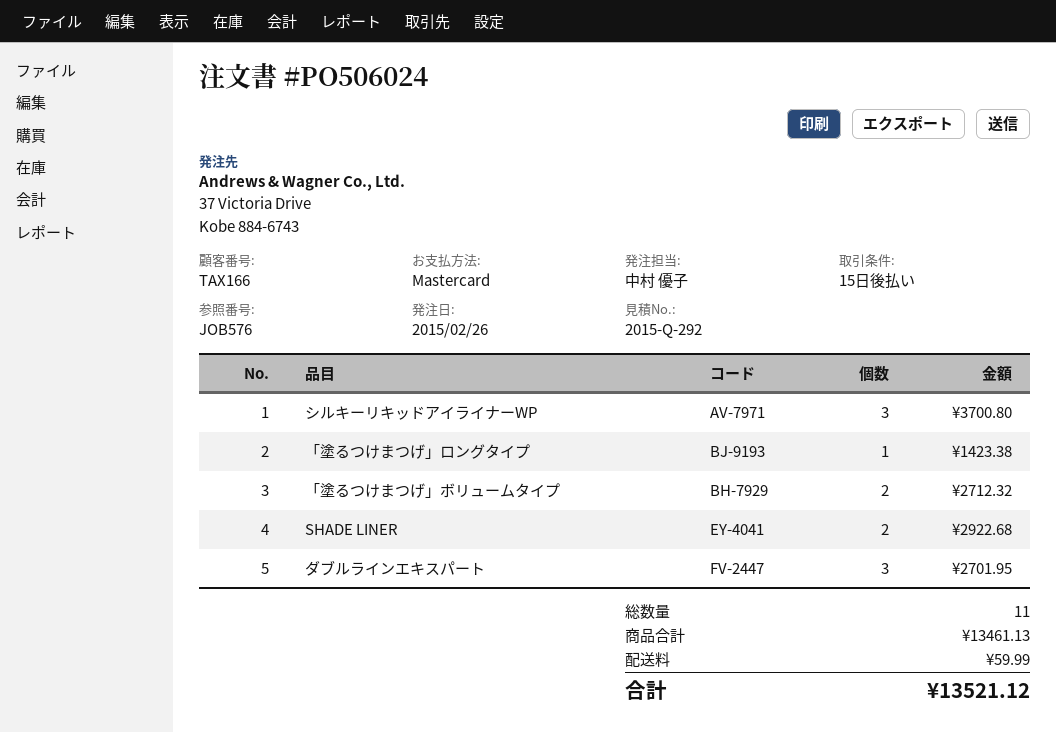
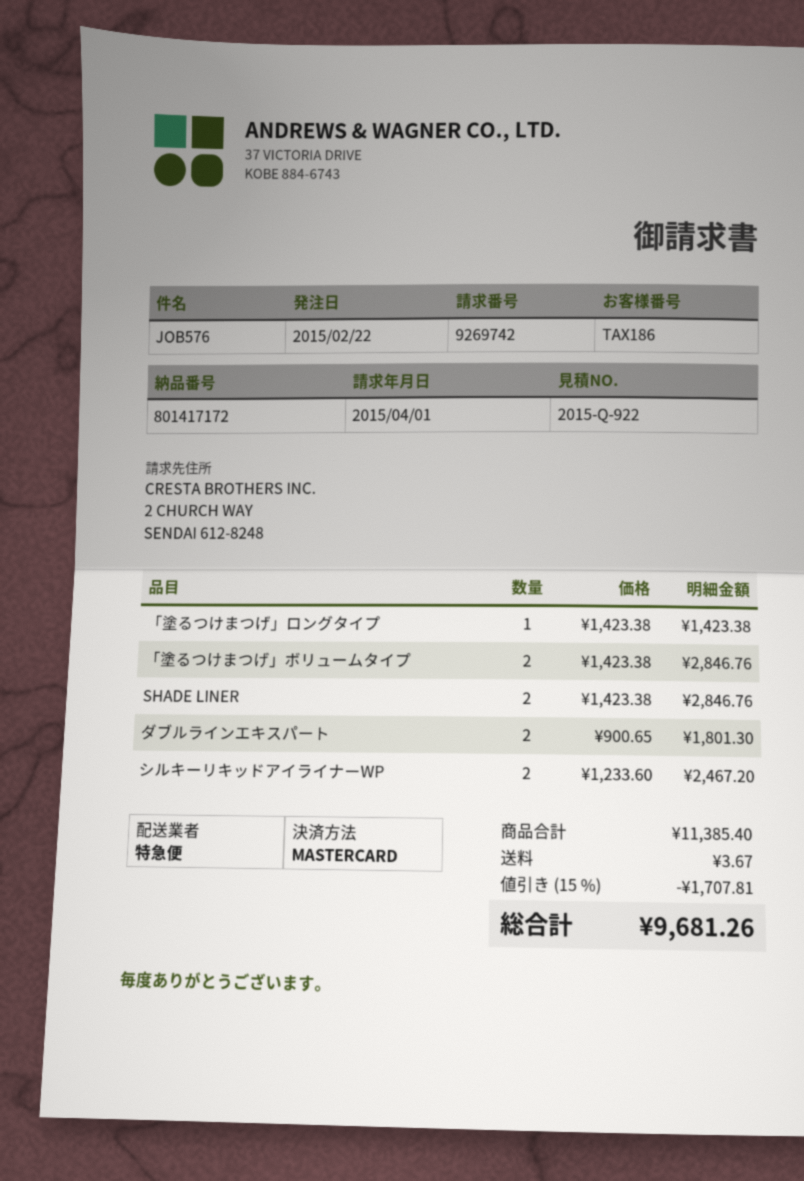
quote number: 2015-Q-292 -> 2015-Q-922
order date: 2015-02-26 -> 2015-02-22
customer number: TAX166 -> TAX186
シルキーリキッドアイライナーWP: 3 for 3700.80 -> 2 for 2467.20
「塗るつけまつげ」ボリュームタイプ: 2 for 2712.32 -> 2 for 2846.76
SHADE LINER: 2 for 2922.68 -> 2 for 2846.76
ダブルラインエキスパート: 3 for 2701.95 -> 2 for 1801.30
subtotal: 13461.13 -> 11385.40
discount: none -> 15% = 1707.81
shipping: 59.99 -> 3.67
total: 13521.12 -> 9681.26

